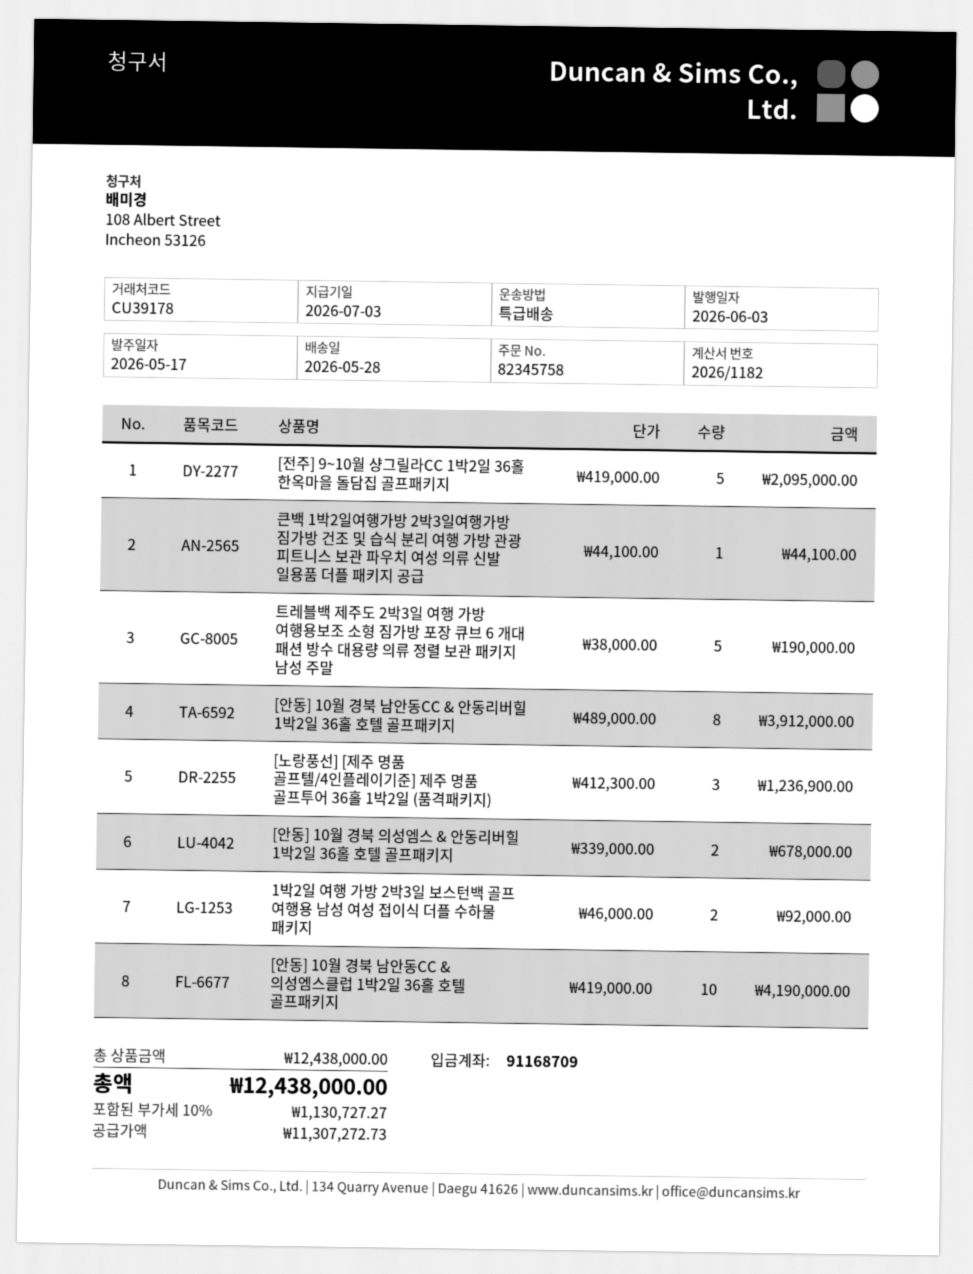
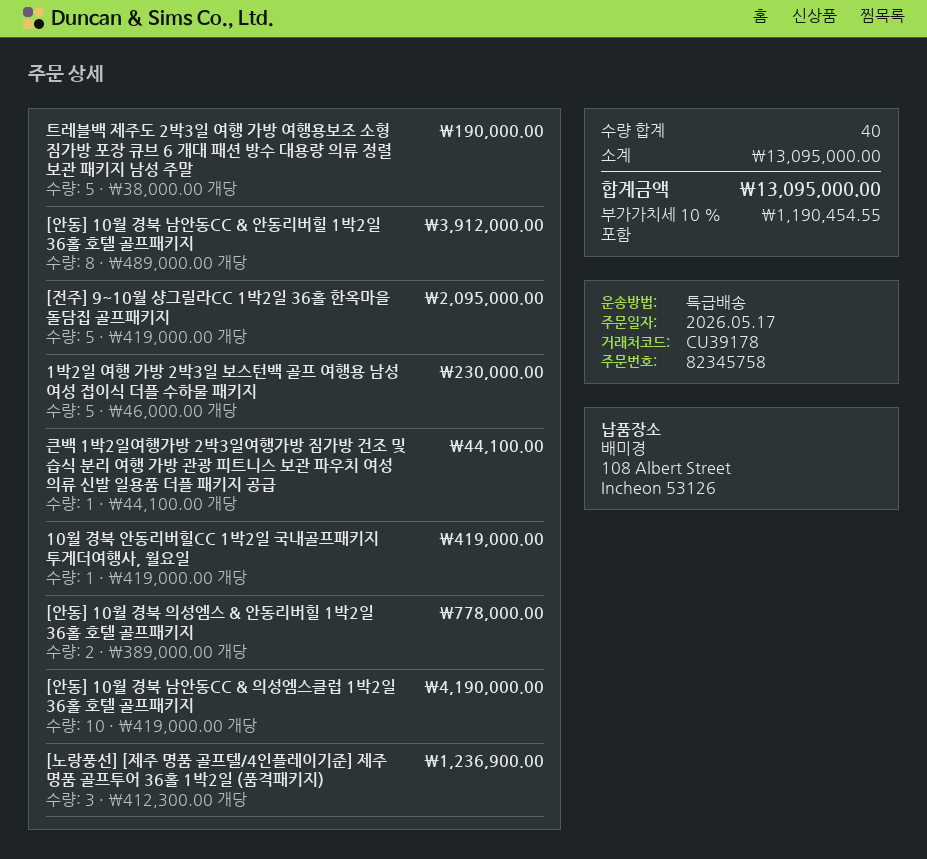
[안동] 10월 경북 의성엠스 & 안동리버힐 1박2일 36홀 호텔 골프패키지: 2 x 339000.00 = 678000.00 -> 2 x 389000.00 = 778000.00
1박2일 여행 가방 2박3일 보스턴백 골프 여행용 남성 여성 접이식 더플 수하물 패키지: 2 x 46000.00 = 92000.00 -> 5 x 46000.00 = 230000.00
10월 경북 안동리버힐CC 1박2일 국내골프패키지 투게더여행사, 월요일: none -> 1 x 419000.00 = 419000.00
subtotal: 12438000.00 -> 13095000.00
tax: 10% = 1130727.27 -> 10% = 1190454.55
total: 12438000.00 -> 13095000.00

